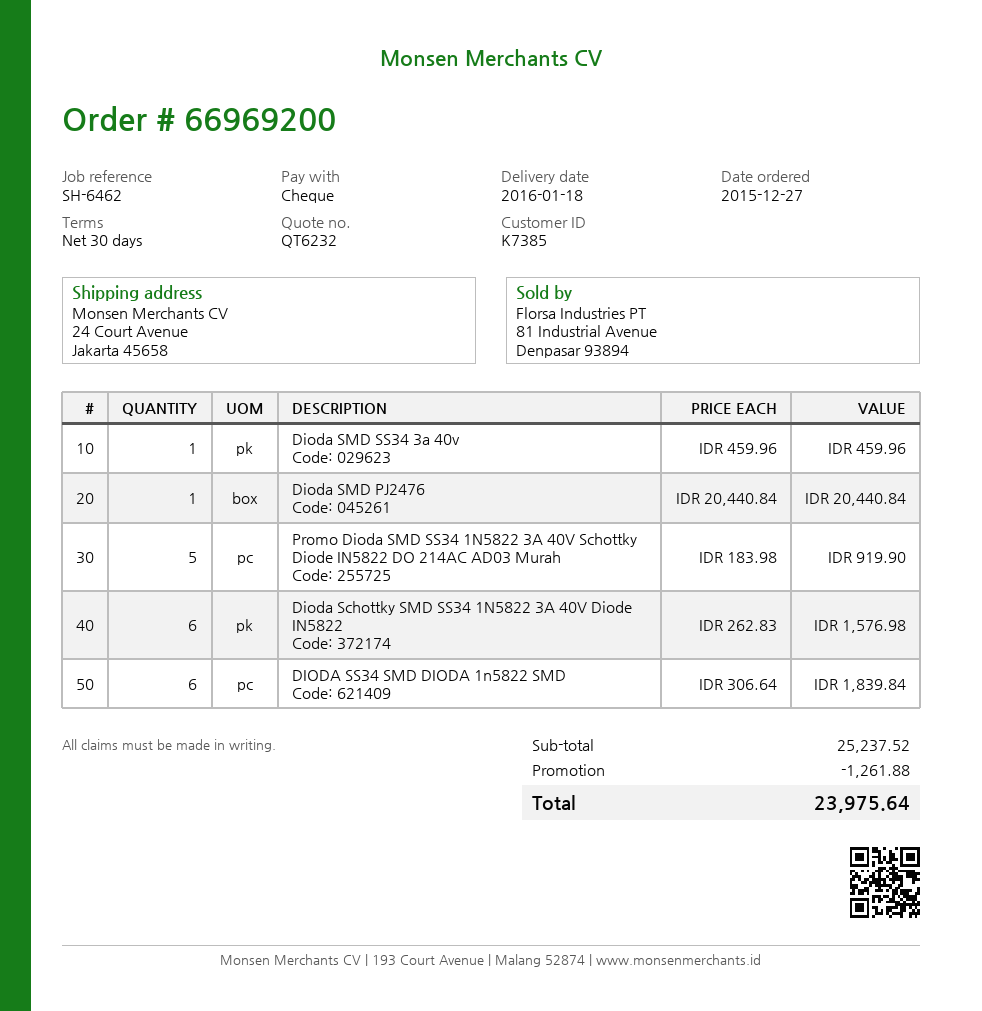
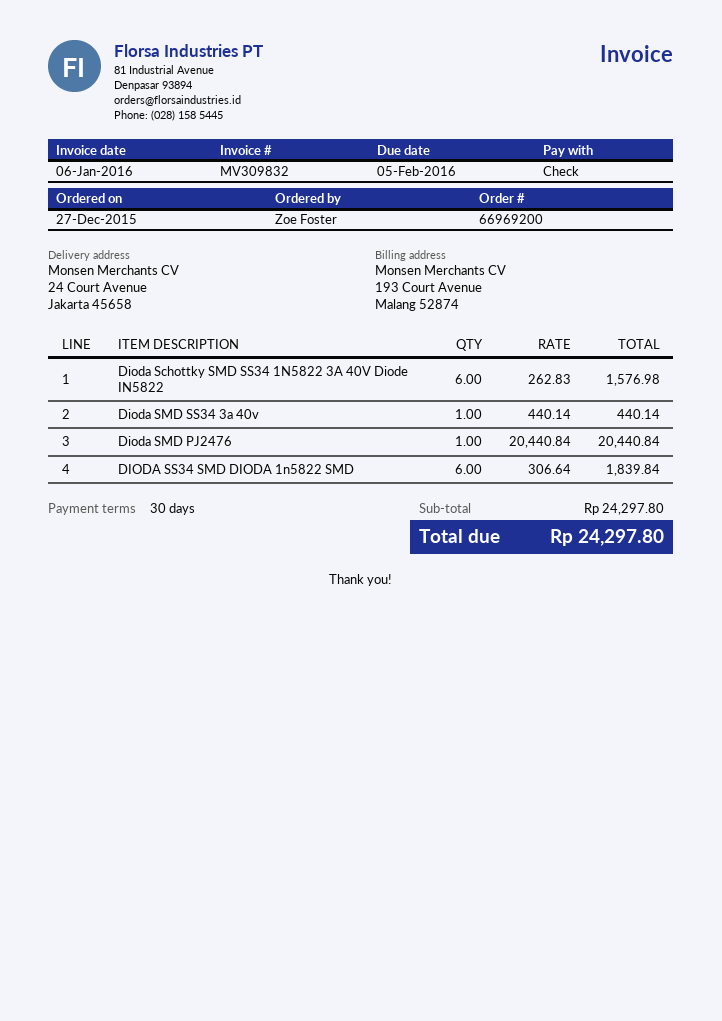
Dioda SMD SS34 3a 40v: 1 x 459.96 = 459.96 -> 1 x 440.14 = 440.14
Promo Dioda SMD SS34 1N5822 3A 40V Schottky Diode IN5822 DO 214AC AD03 Murah: 5 x 183.98 = 919.90 -> none
subtotal: 25237.52 -> 24297.80
discount: 1261.88 -> none
total: 23975.64 -> 24297.80

